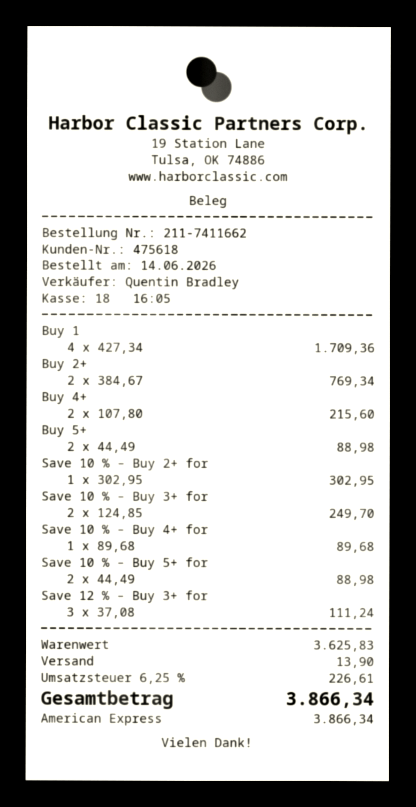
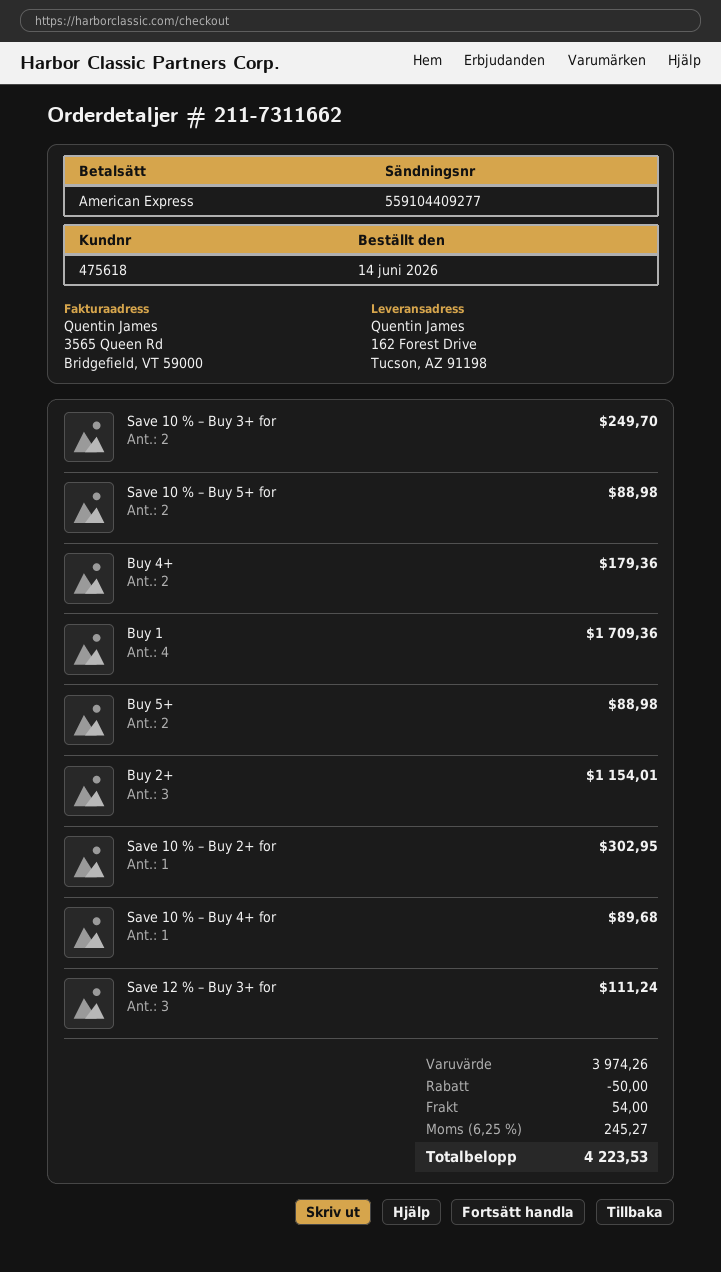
order number: 211-7411662 -> 211-7311662
Buy 2+: 2 for 769.34 -> 3 for 1154.01
Buy 4+: 2 for 215.60 -> 2 for 179.36
subtotal: 3625.83 -> 3974.26
discount: none -> 50.00
shipping: 13.90 -> 54.00
tax: 6.25% = 226.61 -> 6.25% = 245.27
total: 3866.34 -> 4223.53

